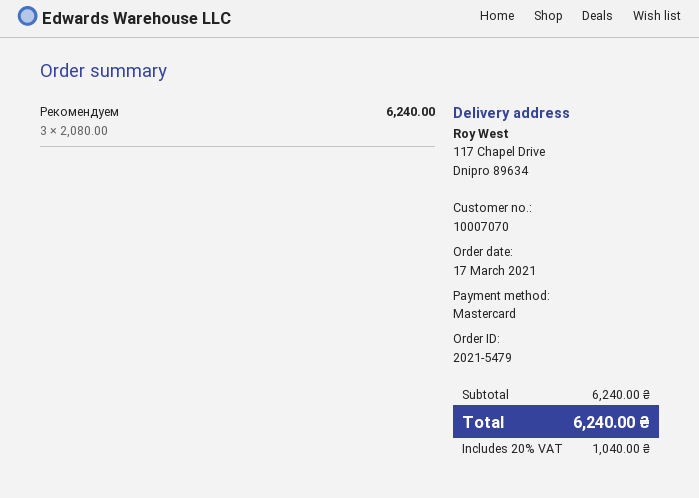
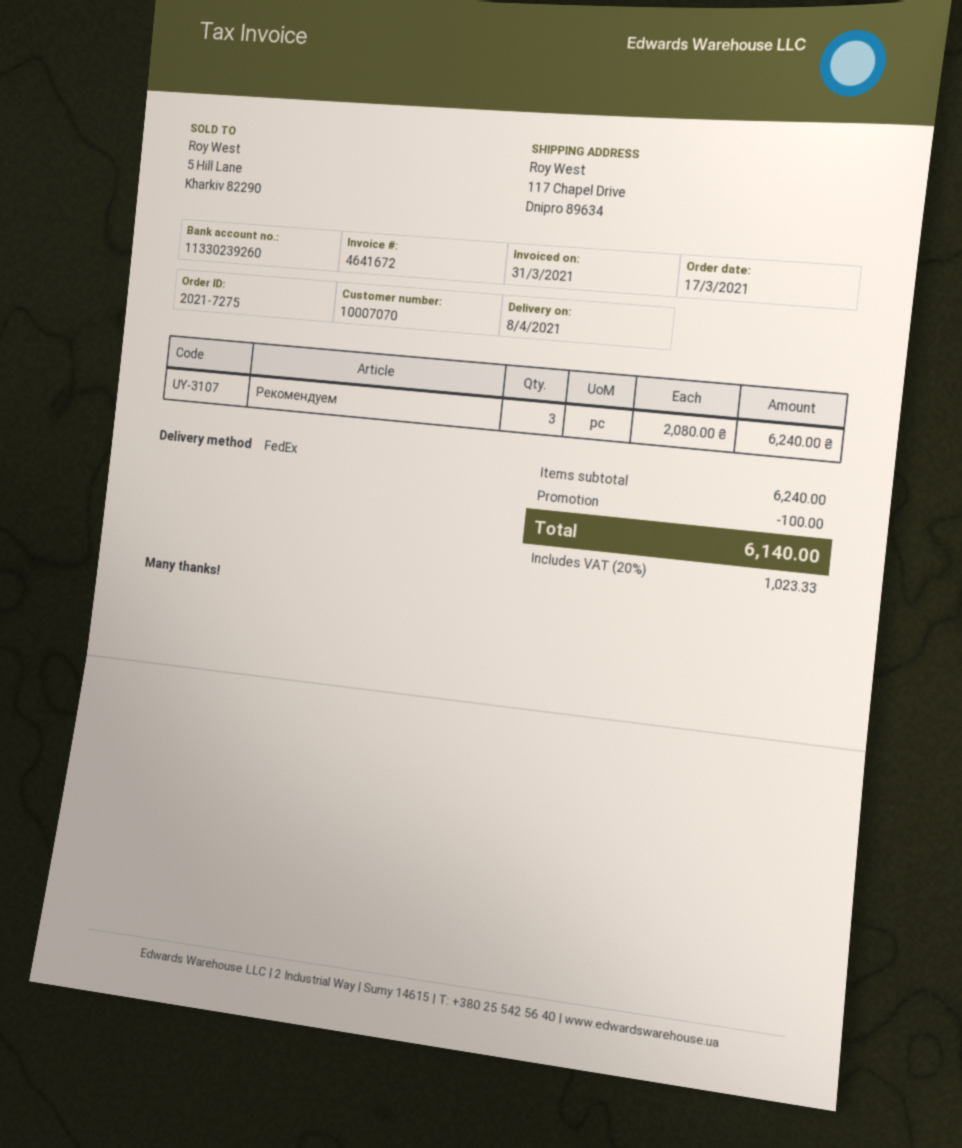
order number: 2021-5479 -> 2021-7275
discount: none -> 100.00
tax: 20% = 1040.00 -> 20% = 1023.33
total: 6240.00 -> 6140.00

